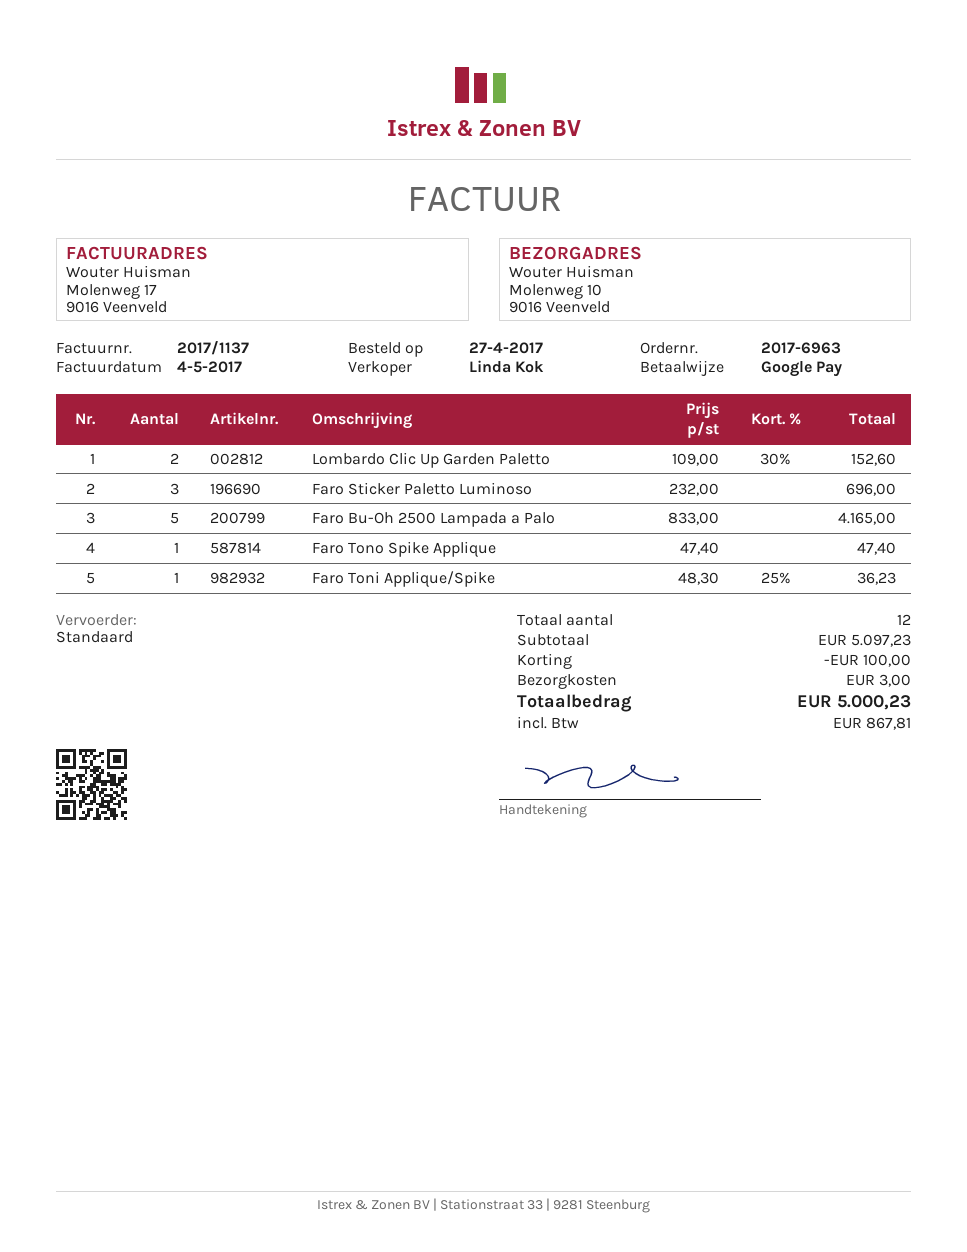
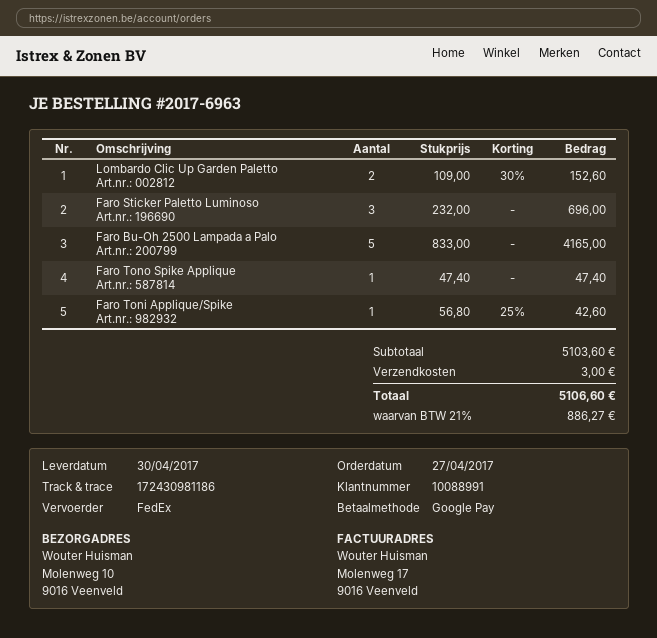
shipping method: standard -> FedEx
Faro Toni Applique/Spike: 1 x 48.30 - 25% = 36.23 -> 1 x 56.80 - 25% = 42.60
subtotal: 5097.23 -> 5103.60
discount: 100.00 -> none
tax: 867.81 -> 886.27
total: 5000.23 -> 5106.60

